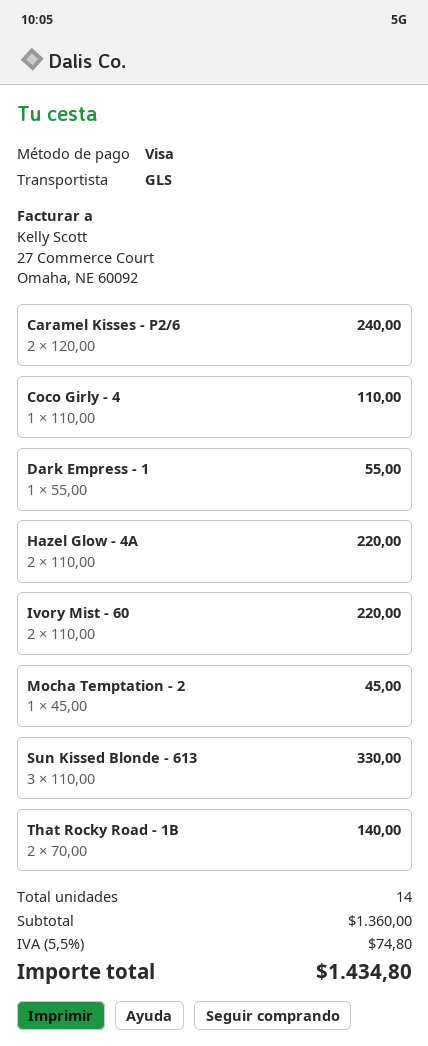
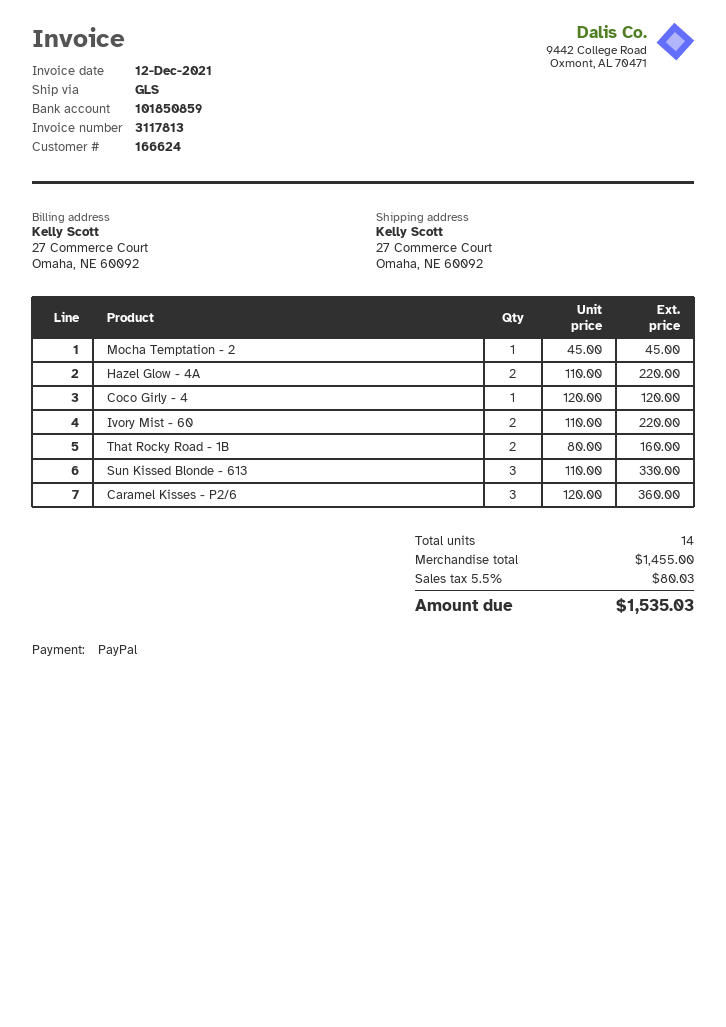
payment method: Visa -> PayPal
Caramel Kisses - P2/6: 2 x 120.00 = 240.00 -> 3 x 120.00 = 360.00
Coco Girly - 4: 1 x 110.00 = 110.00 -> 1 x 120.00 = 120.00
Dark Empress - 1: 1 x 55.00 = 55.00 -> none
That Rocky Road - 1B: 2 x 70.00 = 140.00 -> 2 x 80.00 = 160.00
subtotal: 1360.00 -> 1455.00
tax: 5.5% = 74.80 -> 5.5% = 80.03
total: 1434.80 -> 1535.03

